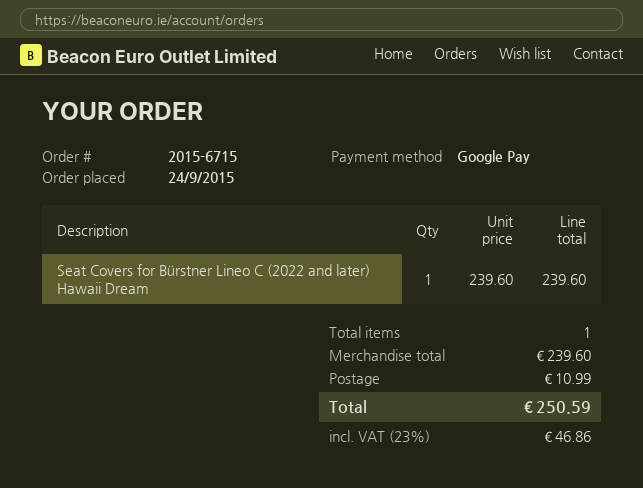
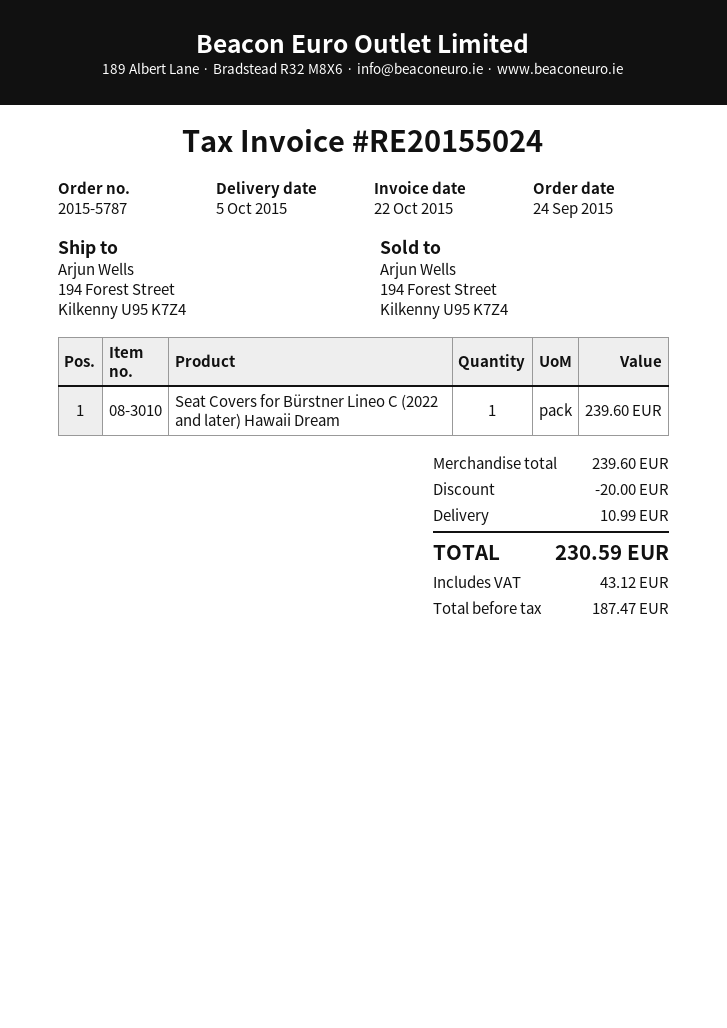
order number: 2015-6715 -> 2015-5787
discount: none -> 20.00
tax: 46.86 -> 43.12
total: 250.59 -> 230.59

